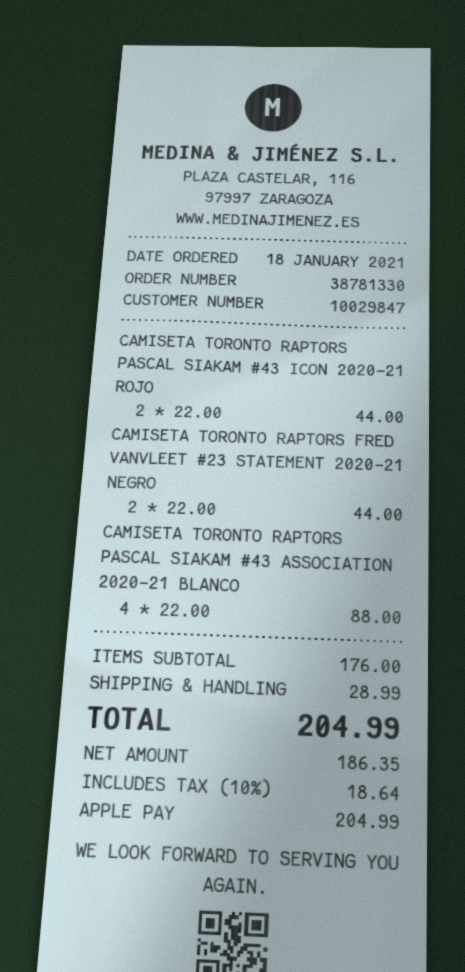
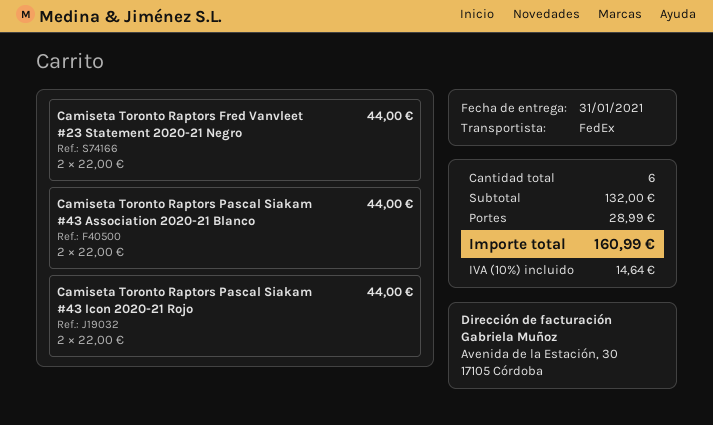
CAMISETA TORONTO RAPTORS PASCAL SIAKAM #43 ASSOCIATION 2020-21 BLANCO: 4 x 22.00 = 88.00 -> 2 x 22.00 = 44.00
subtotal: 176.00 -> 132.00
tax: 10% = 18.64 -> 10% = 14.64
total: 204.99 -> 160.99

